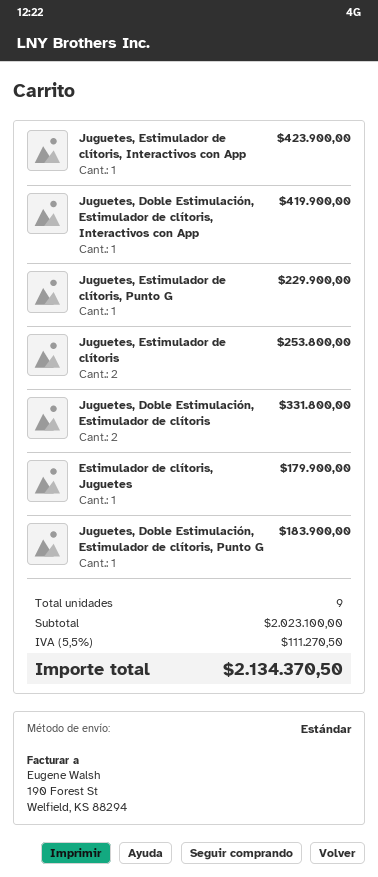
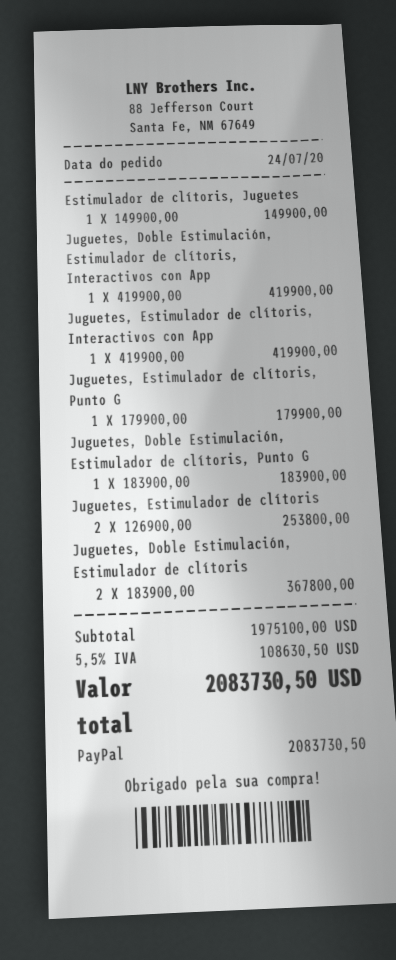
Juguetes, Estimulador de clítoris, Interactivos con App: 1 for 423900.00 -> 1 for 419900.00
Juguetes, Estimulador de clítoris, Punto G: 1 for 229900.00 -> 1 for 179900.00
Juguetes, Doble Estimulación, Estimulador de clítoris: 2 for 331800.00 -> 2 for 367800.00
Estimulador de clítoris, Juguetes: 1 for 179900.00 -> 1 for 149900.00
subtotal: 2023100.00 -> 1975100.00
tax: 5.5% = 111270.50 -> 5.5% = 108630.50
total: 2134370.50 -> 2083730.50

